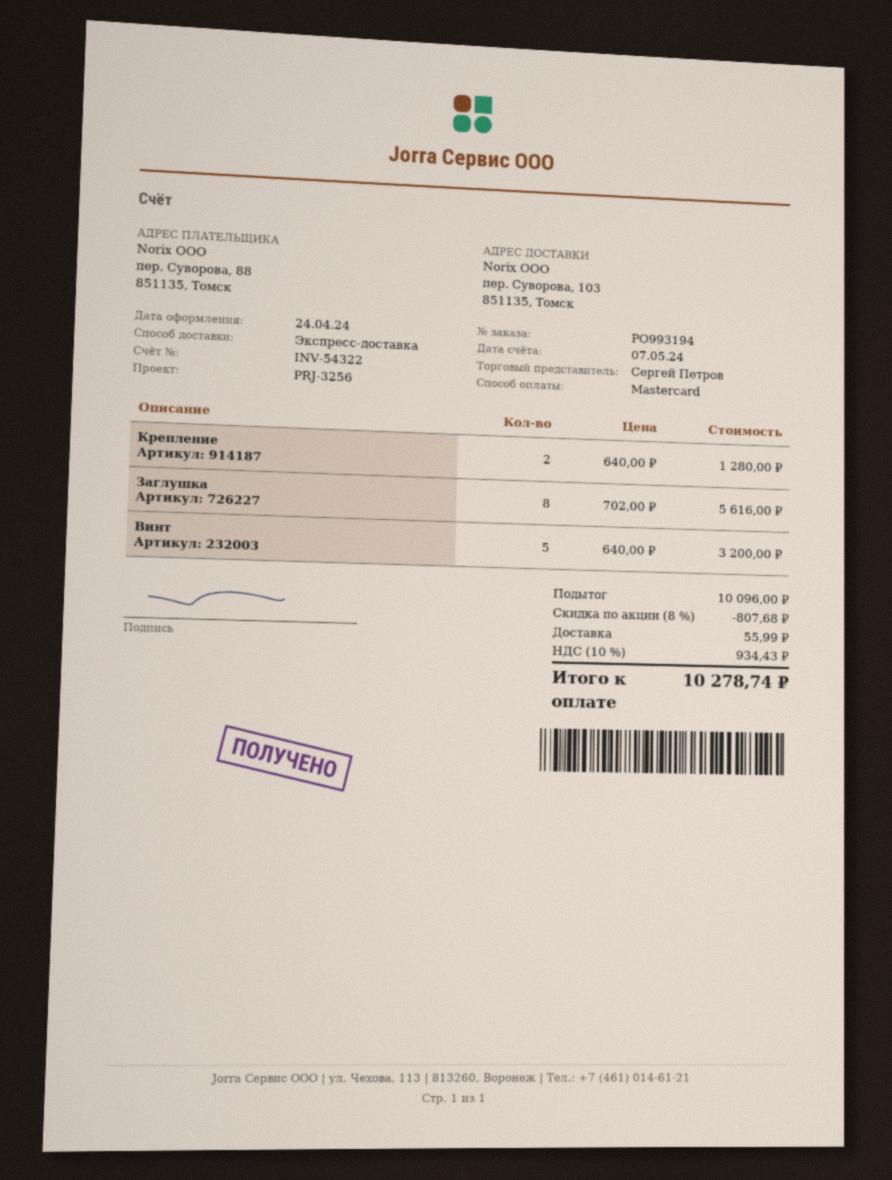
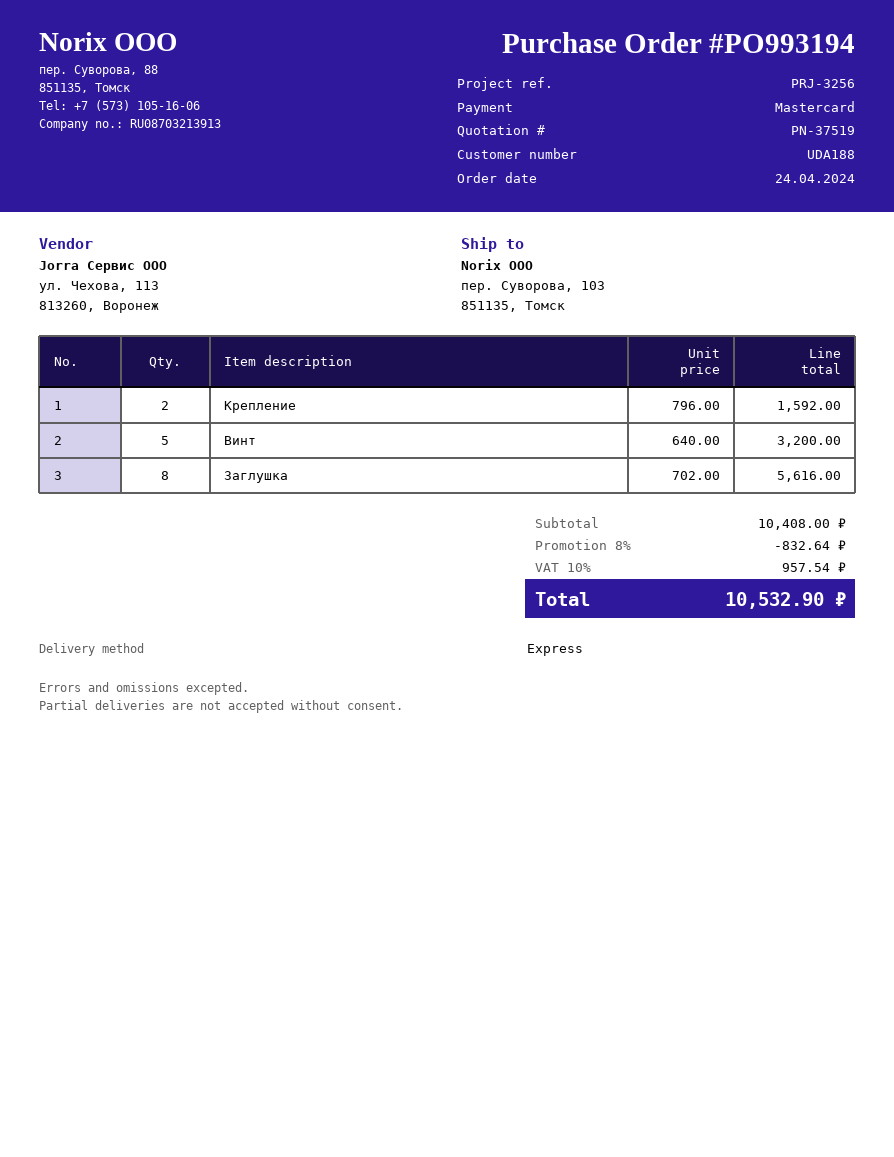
Крепление: 2 x 640.00 = 1280.00 -> 2 x 796.00 = 1592.00
subtotal: 10096.00 -> 10408.00
discount: 8% = 807.68 -> 8% = 832.64
shipping: 55.99 -> none
tax: 10% = 934.43 -> 10% = 957.54
total: 10278.74 -> 10532.90

